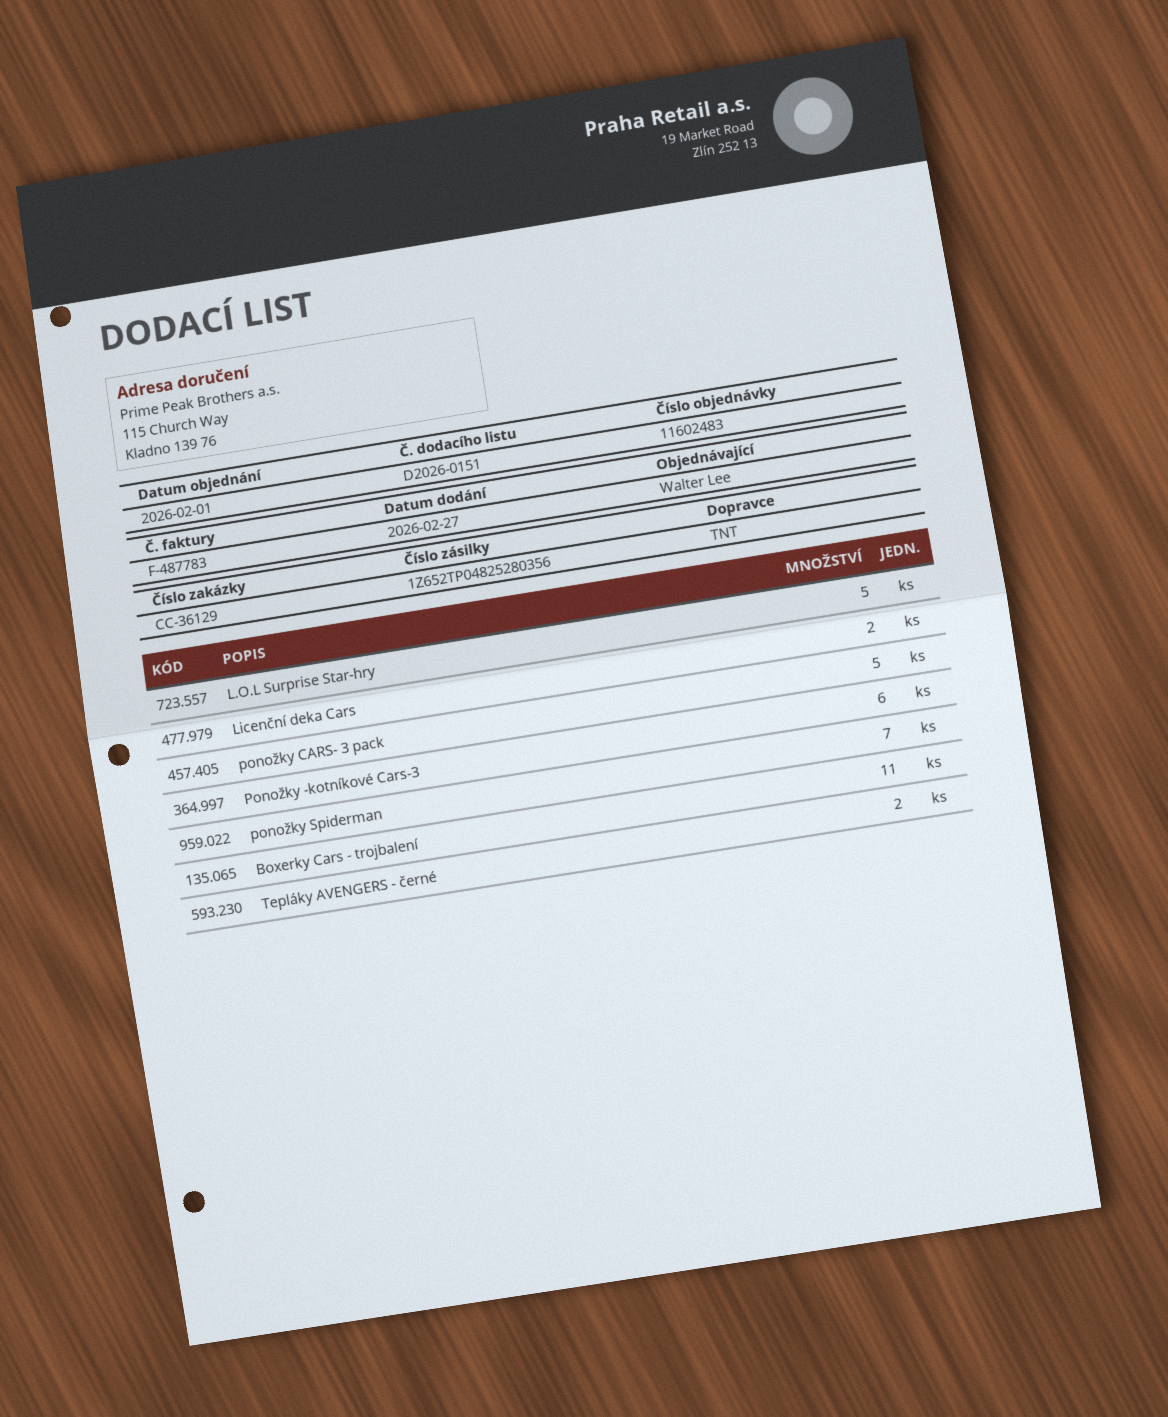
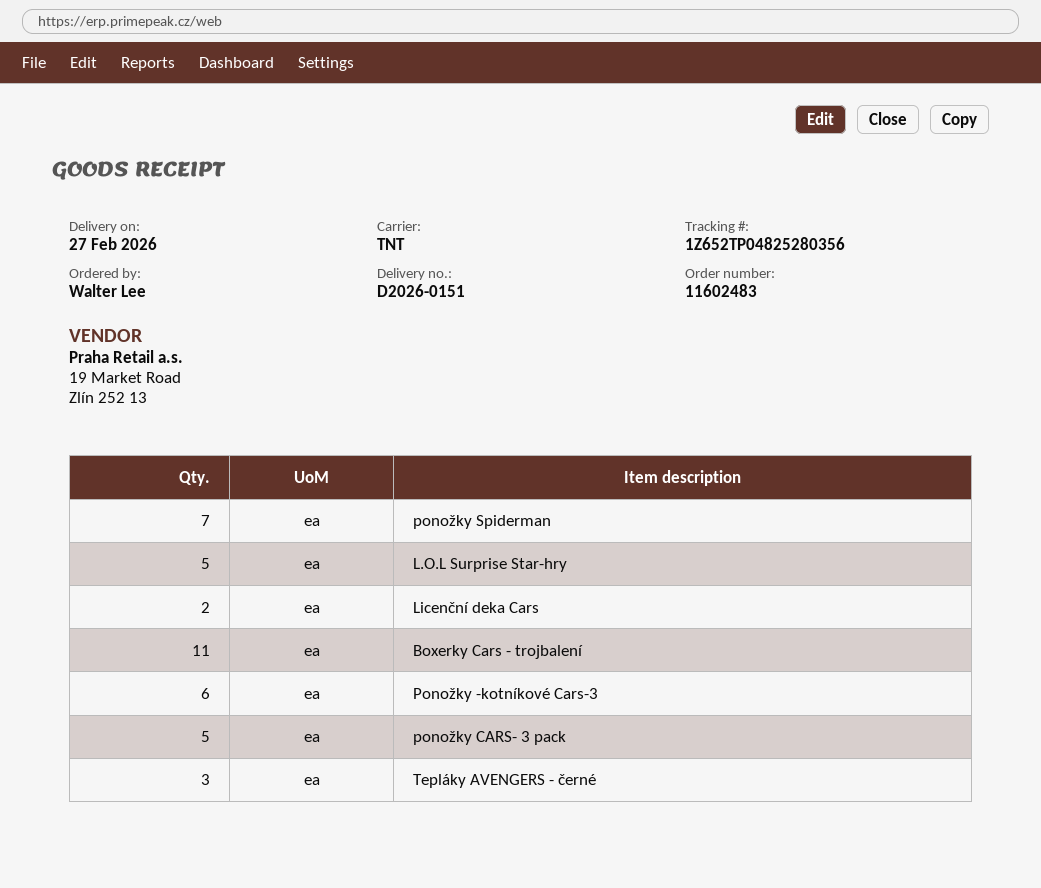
Tepláky AVENGERS - černé: 2 -> 3

